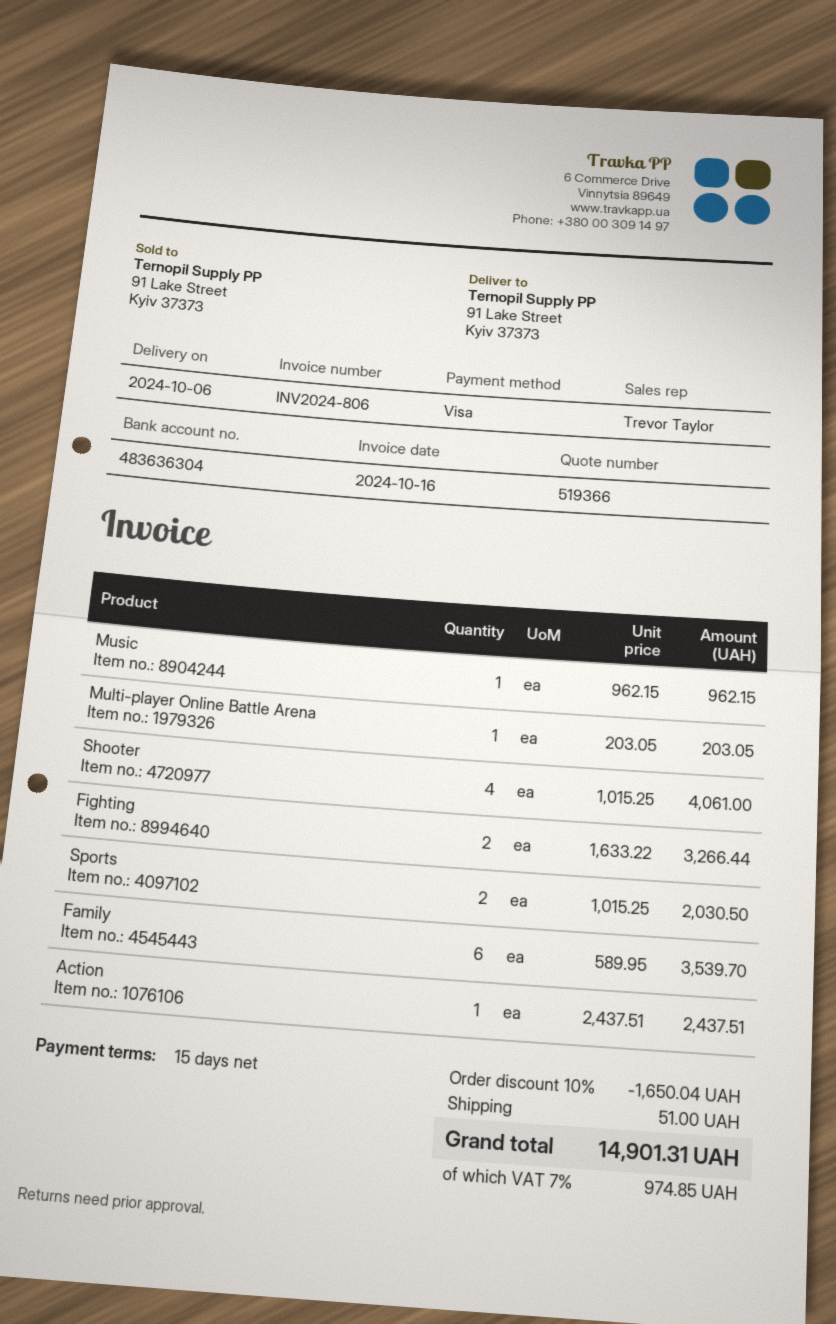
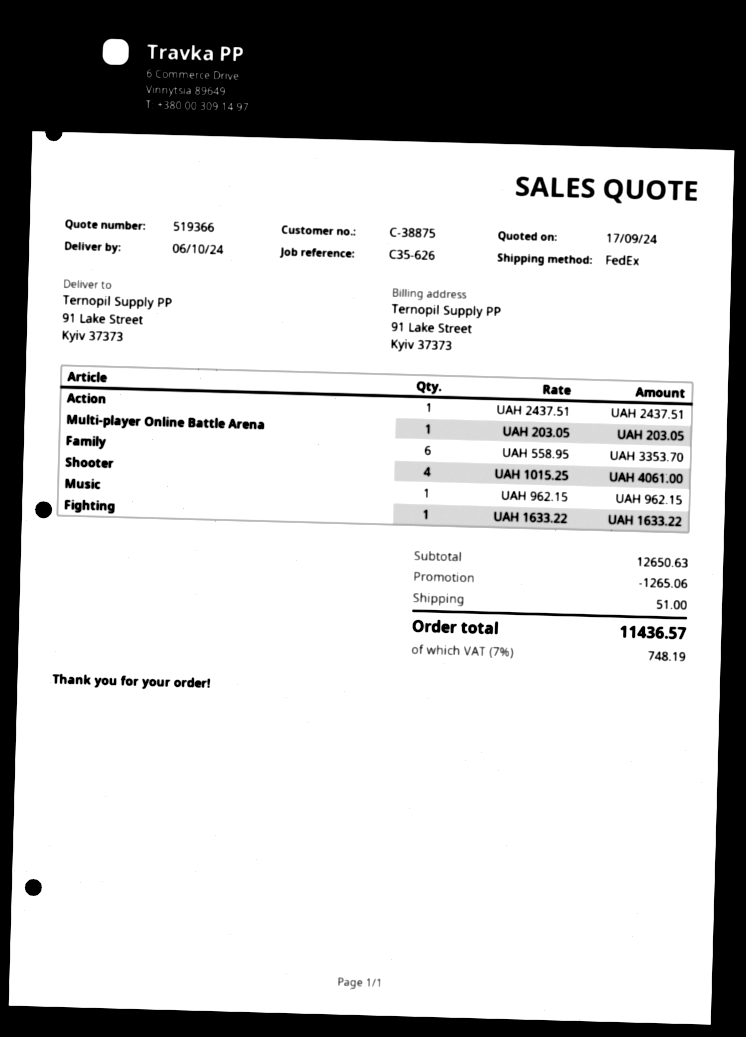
Fighting: 2 x 1633.22 = 3266.44 -> 1 x 1633.22 = 1633.22
Sports: 2 x 1015.25 = 2030.50 -> none
Family: 6 x 589.95 = 3539.70 -> 6 x 558.95 = 3353.70
discount: 1650.04 -> 1265.06
tax: 7% = 974.85 -> 7% = 748.19
total: 14901.31 -> 11436.57

